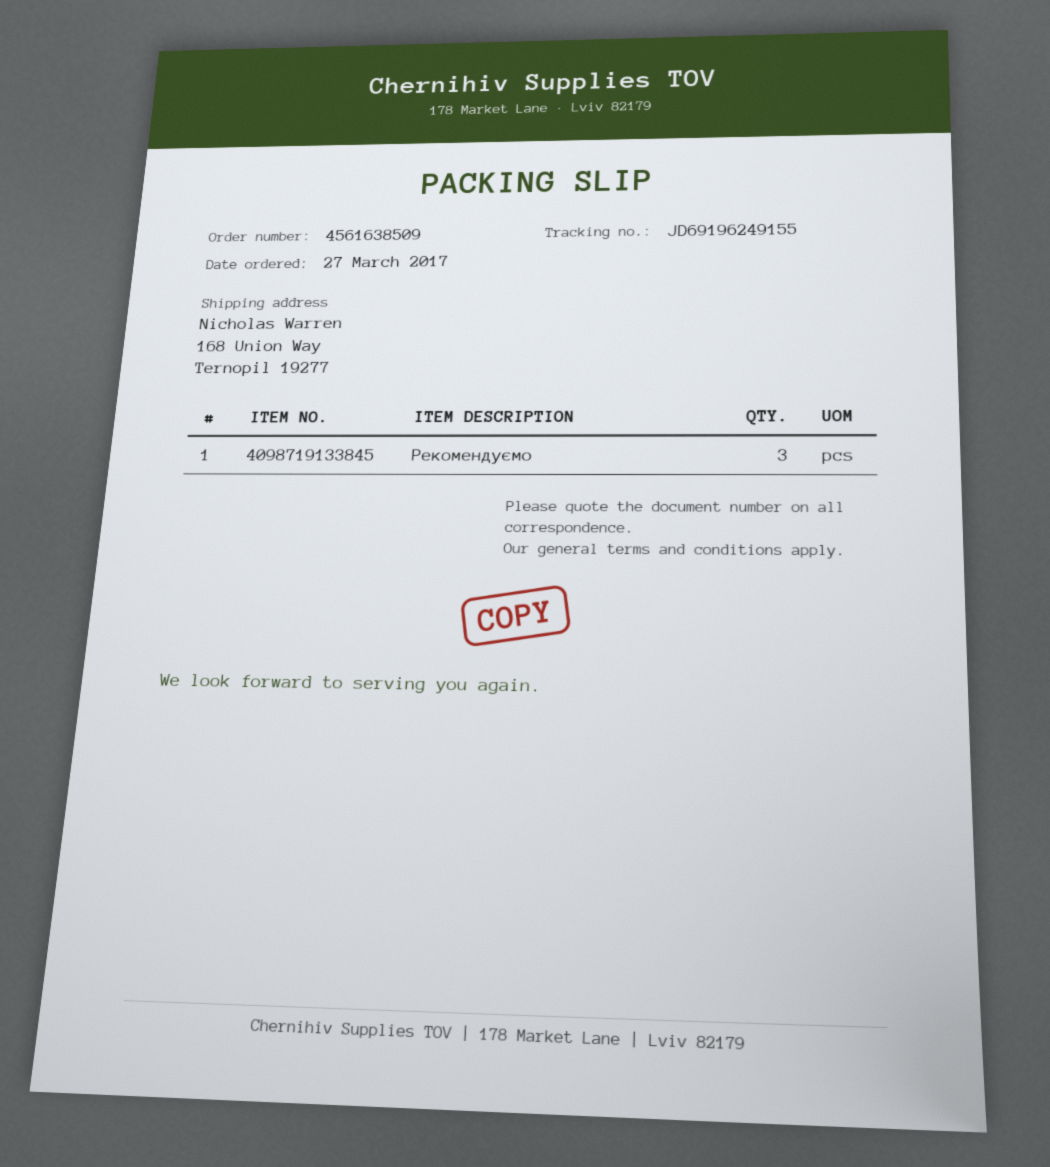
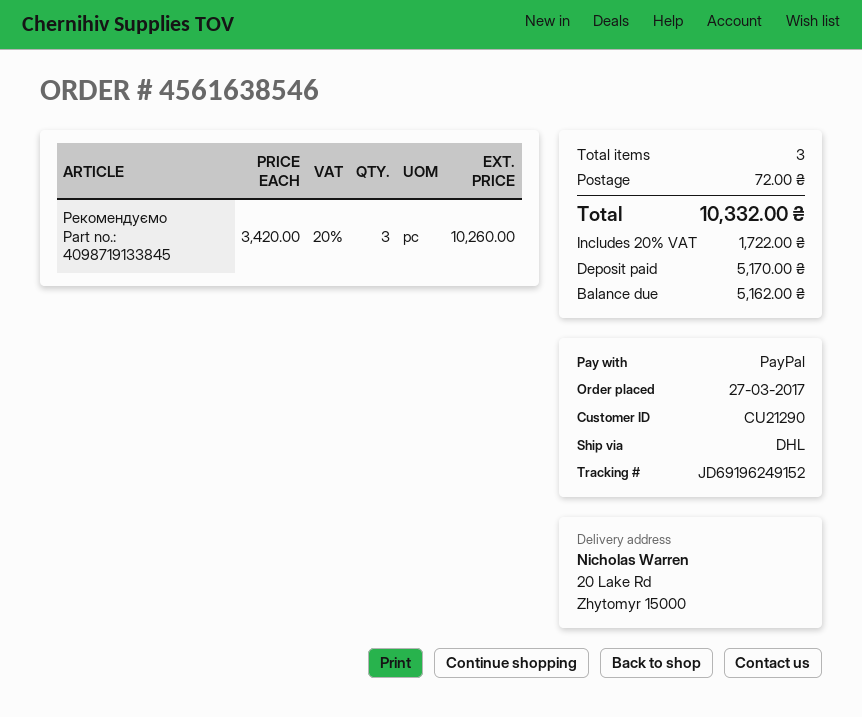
order number: 4561638509 -> 4561638546
tracking number: JD69196249155 -> JD69196249152
ship to: 168 Union Way, Ternopil 19277 -> 20 Lake Rd, Zhytomyr 15000

